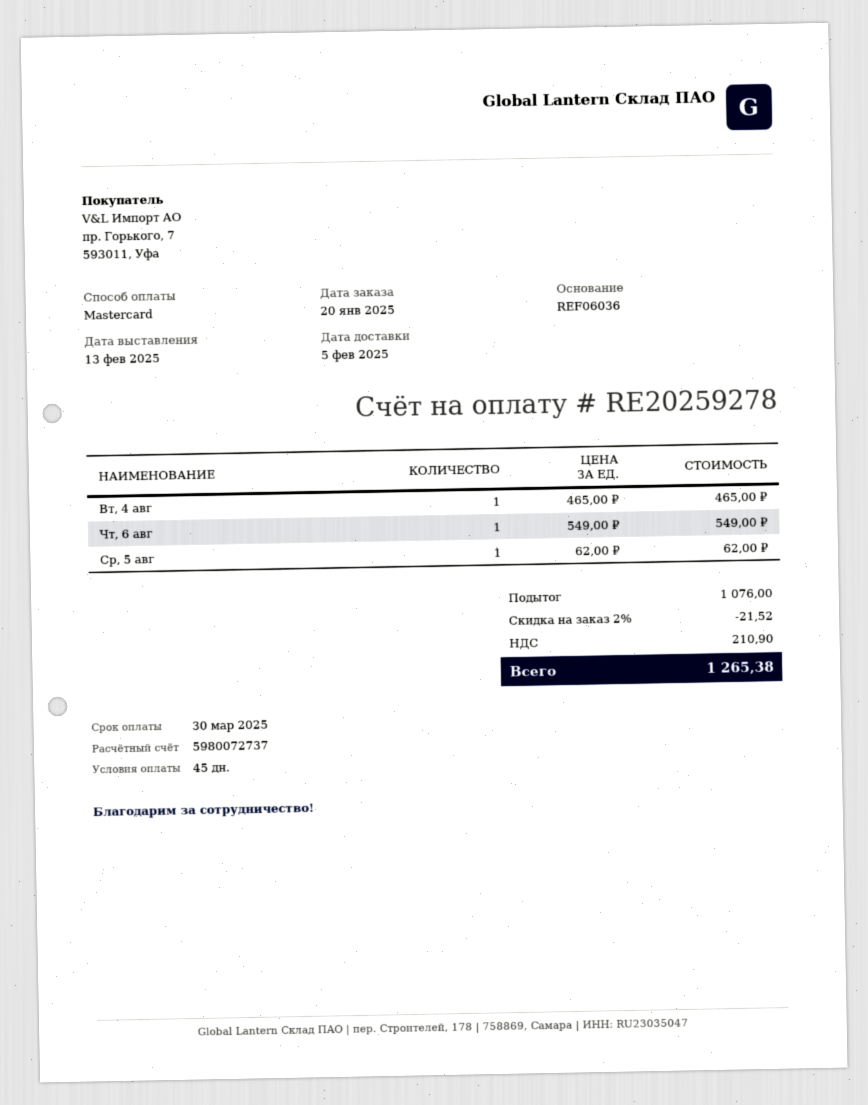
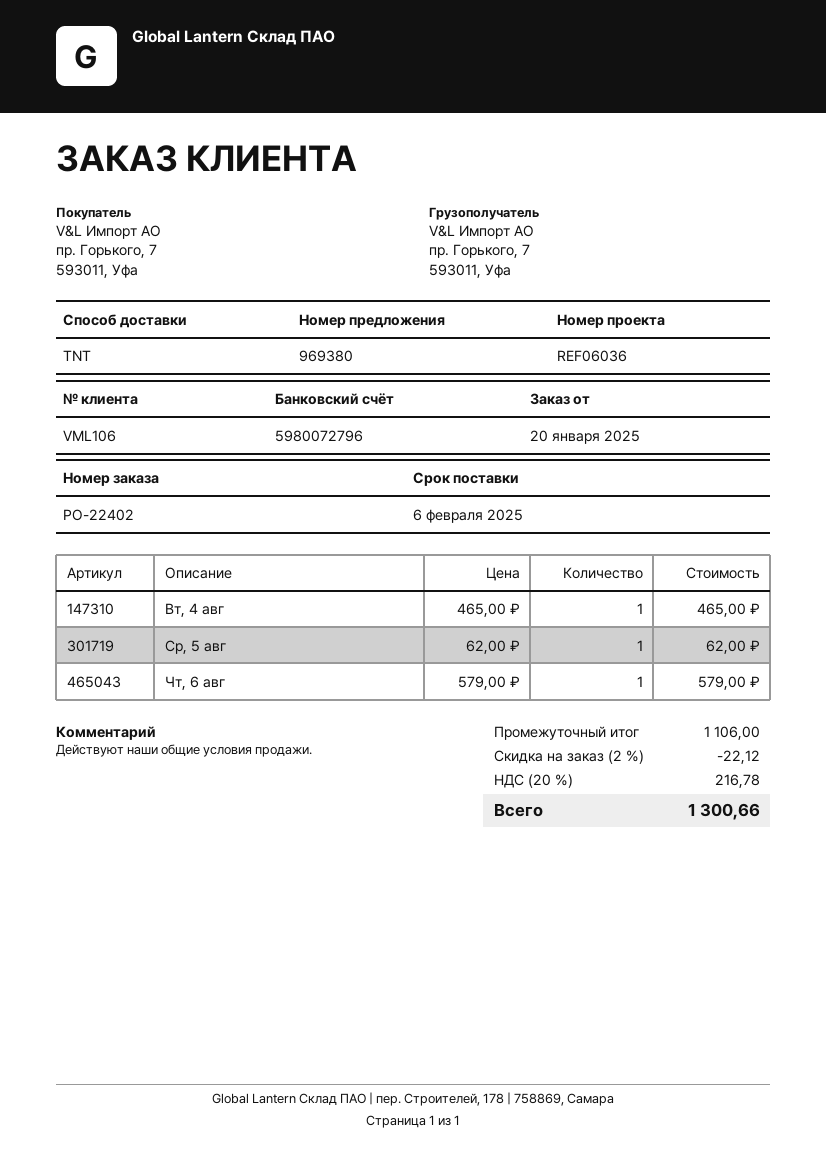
delivery date: 2025-02-05 -> 2025-02-06
bank account: 5980072737 -> 5980072796
Чт, 6 авг: 1 x 549.00 = 549.00 -> 1 x 579.00 = 579.00
subtotal: 1076.00 -> 1106.00
discount: 2% = 21.52 -> 2% = 22.12
tax: 210.90 -> 216.78
total: 1265.38 -> 1300.66

